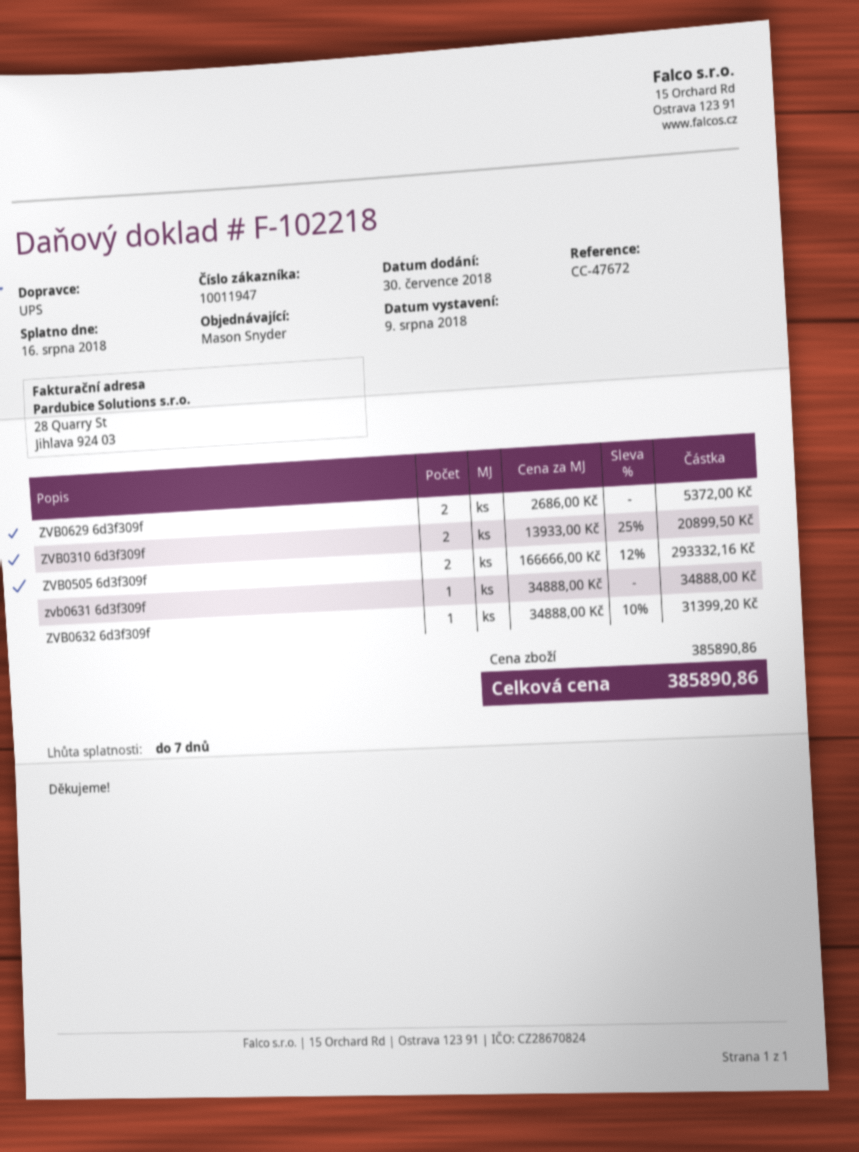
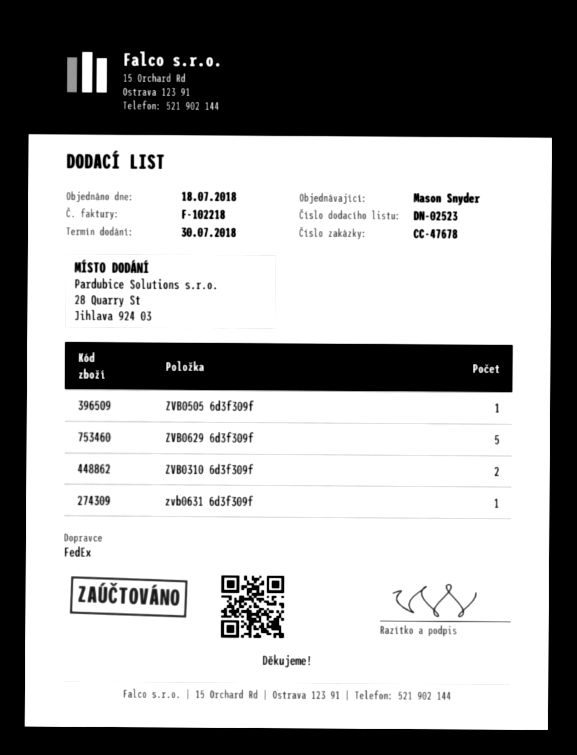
reference: CC-47672 -> CC-47678
shipping method: UPS -> FedEx
ZVB0629 6d3f309f: 2 -> 5
ZVB0505 6d3f309f: 2 -> 1
ZVB0632 6d3f309f: 1 -> none

